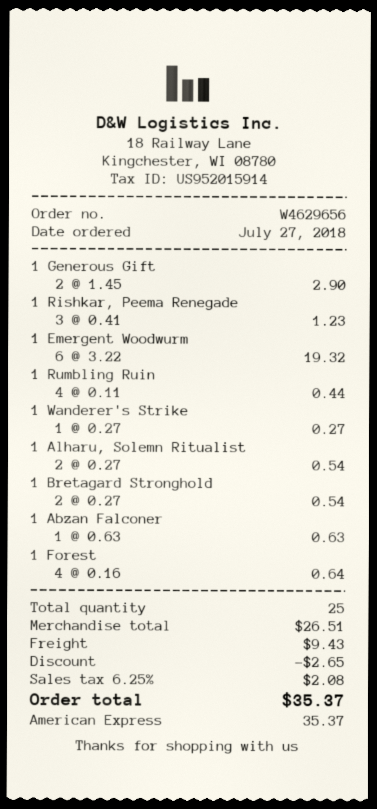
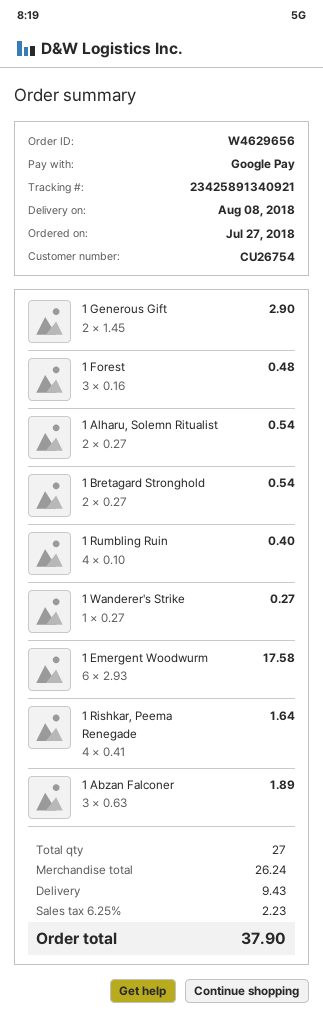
payment method: American Express -> Google Pay
1 Rishkar, Peema Renegade: 3 x 0.41 = 1.23 -> 4 x 0.41 = 1.64
1 Emergent Woodwurm: 6 x 3.22 = 19.32 -> 6 x 2.93 = 17.58
1 Rumbling Ruin: 4 x 0.11 = 0.44 -> 4 x 0.10 = 0.40
1 Abzan Falconer: 1 x 0.63 = 0.63 -> 3 x 0.63 = 1.89
1 Forest: 4 x 0.16 = 0.64 -> 3 x 0.16 = 0.48
total quantity: 25 -> 27
subtotal: 26.51 -> 26.24
discount: 2.65 -> none
tax: 6.25% = 2.08 -> 6.25% = 2.23
total: 35.37 -> 37.90

